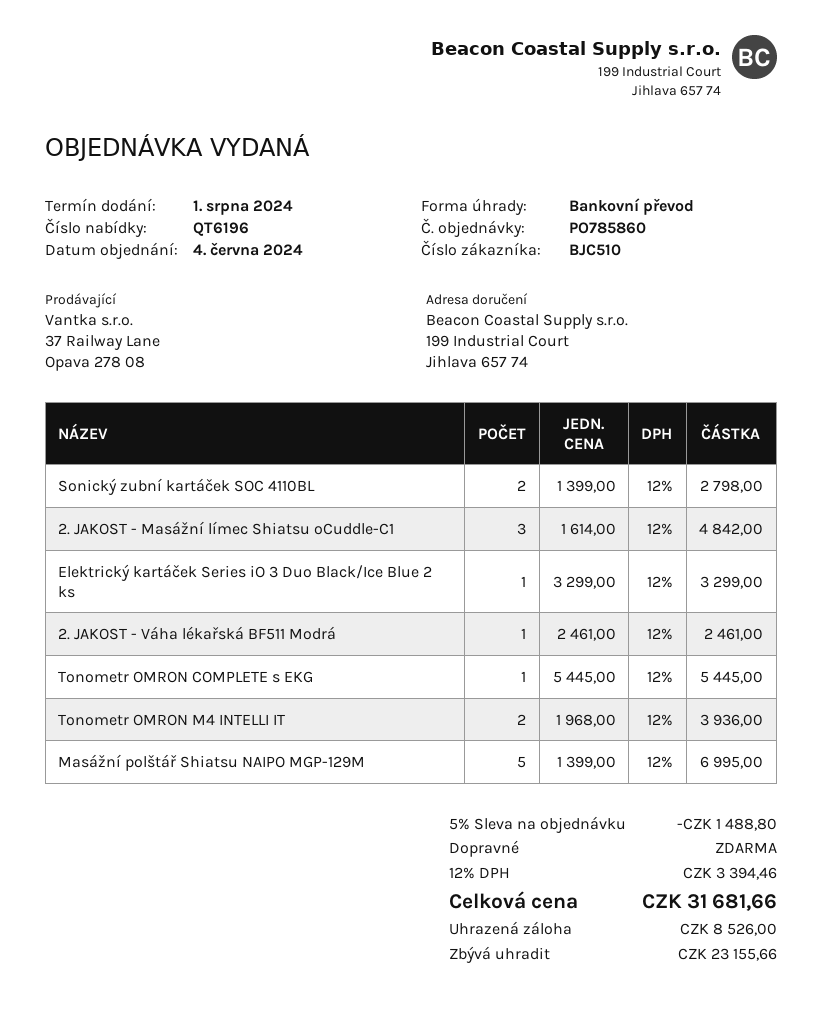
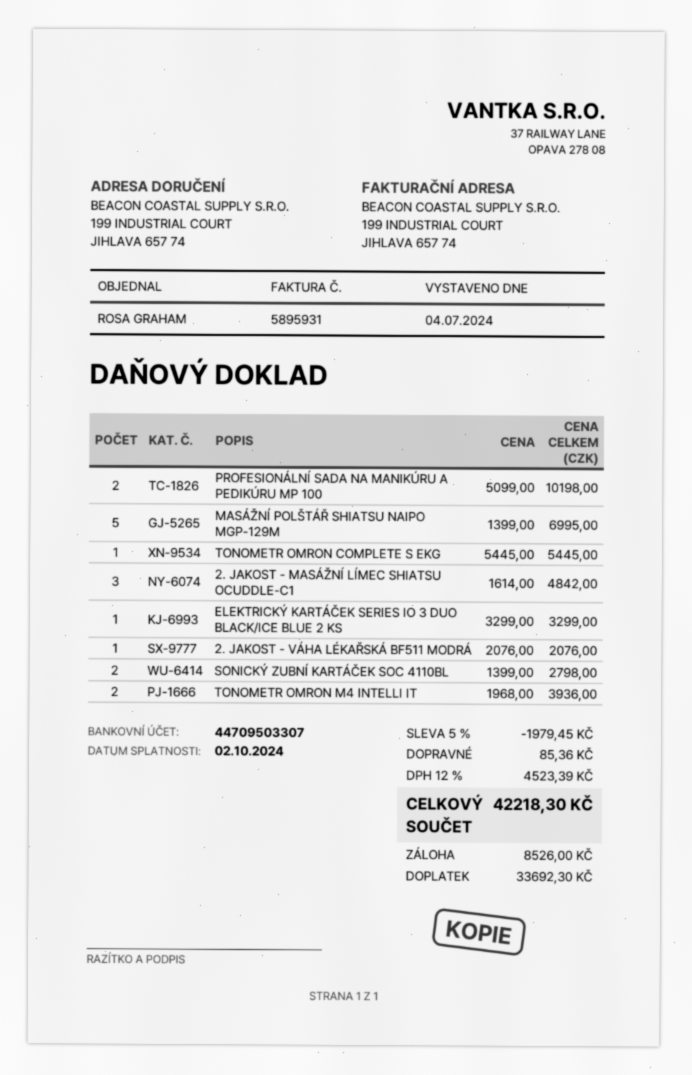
2. JAKOST - Váha lékařská BF511 Modrá: 1 x 2461.00 = 2461.00 -> 1 x 2076.00 = 2076.00
PROFESIONÁLNÍ SADA NA MANIKÚRU A PEDIKÚRU MP 100: none -> 2 x 5099.00 = 10198.00
discount: 5% = 1488.80 -> 5% = 1979.45
shipping: 0.00 -> 85.36
tax: 12% = 3394.46 -> 12% = 4523.39
total: 31681.66 -> 42218.30
balance: 23155.66 -> 33692.30

